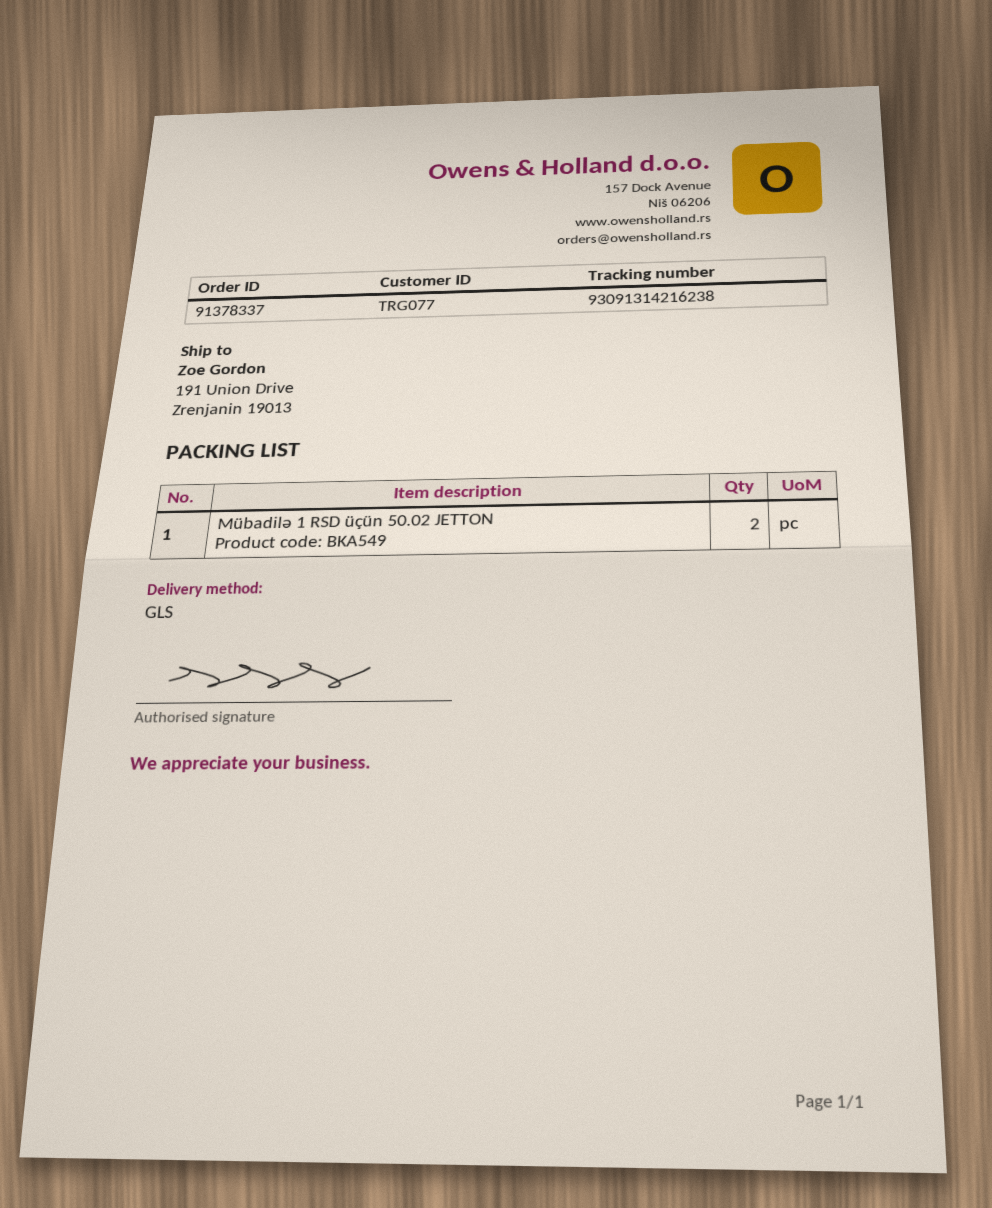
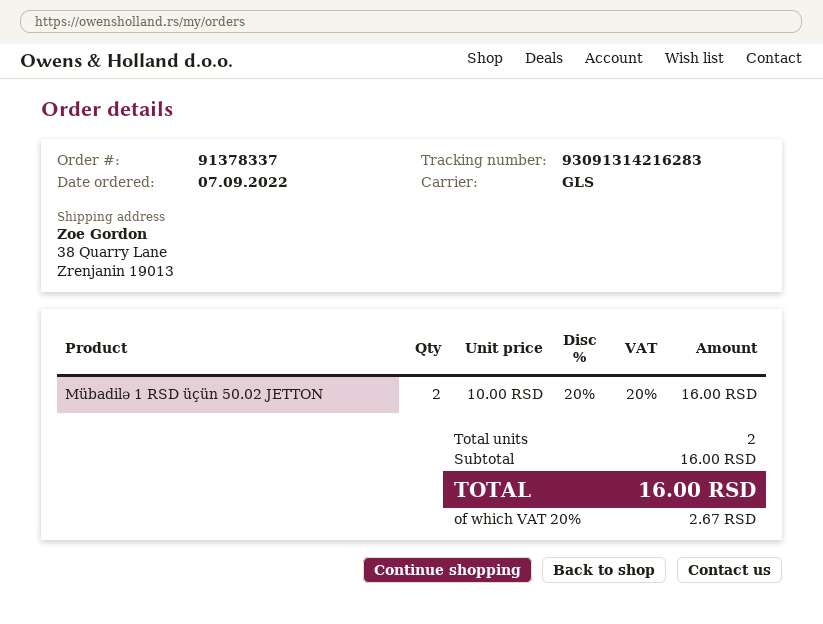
tracking number: 93091314216238 -> 93091314216283
ship to: 191 Union Drive, Zrenjanin 19013 -> 38 Quarry Lane, Zrenjanin 19013

